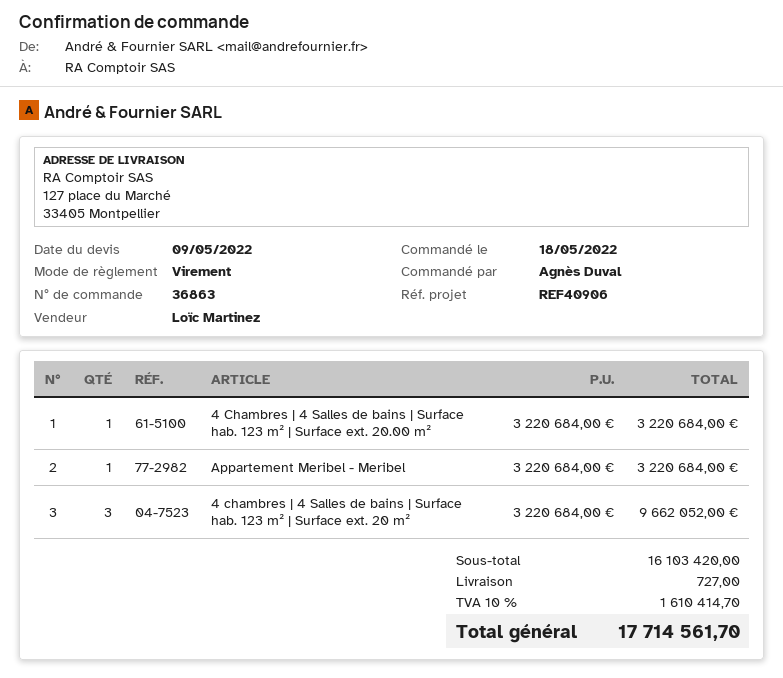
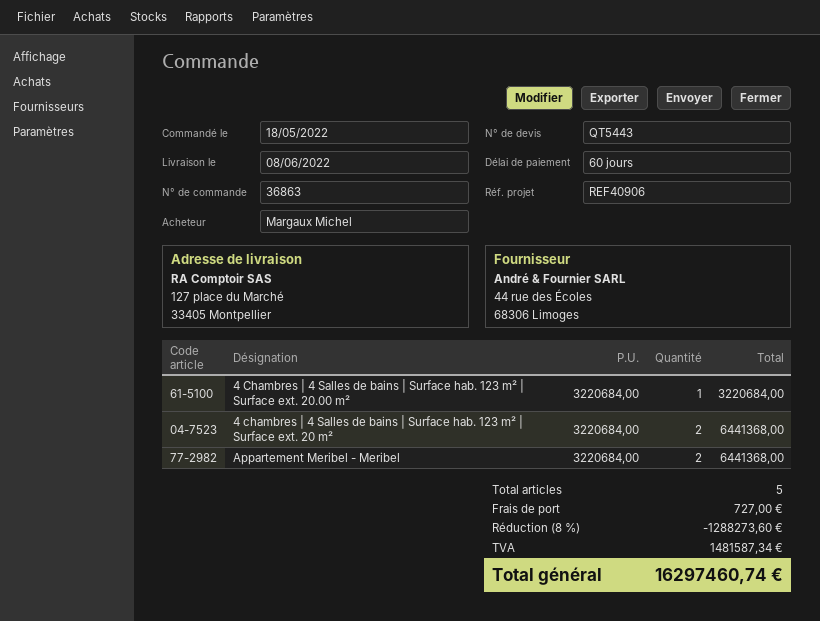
ordered by: Agnès Duval -> Margaux Michel
Appartement Meribel - Meribel: 1 x 3220684.00 = 3220684.00 -> 2 x 3220684.00 = 6441368.00
4 chambres | 4 Salles de bains | Surface hab. 123 m² | Surface ext. 20 m²: 3 x 3220684.00 = 9662052.00 -> 2 x 3220684.00 = 6441368.00
discount: none -> 8% = 1288273.60
tax: 1610414.70 -> 1481587.34
total: 17714561.70 -> 16297460.74

